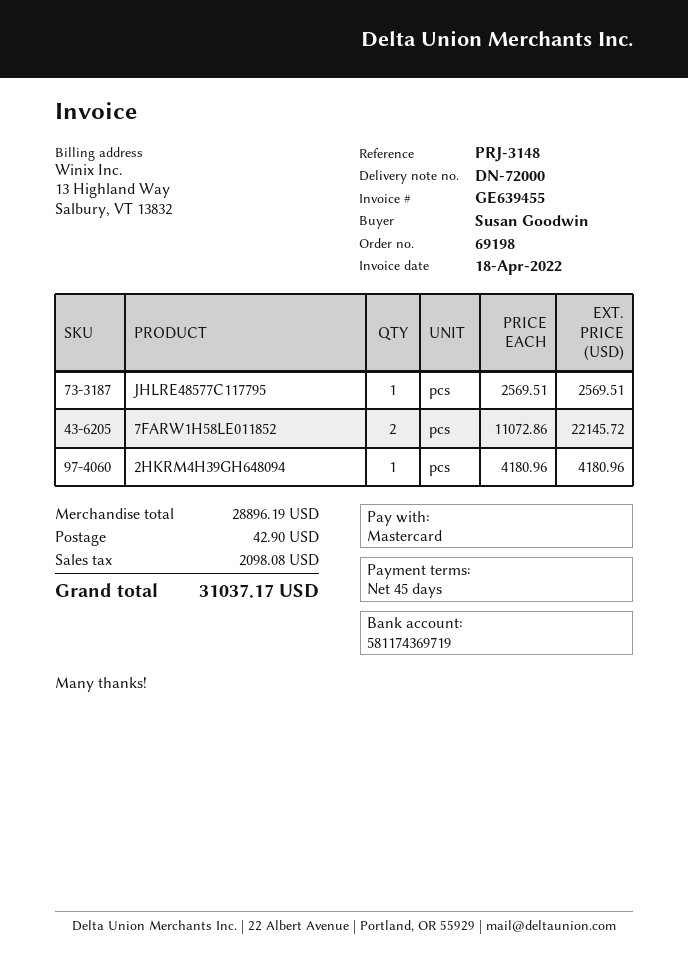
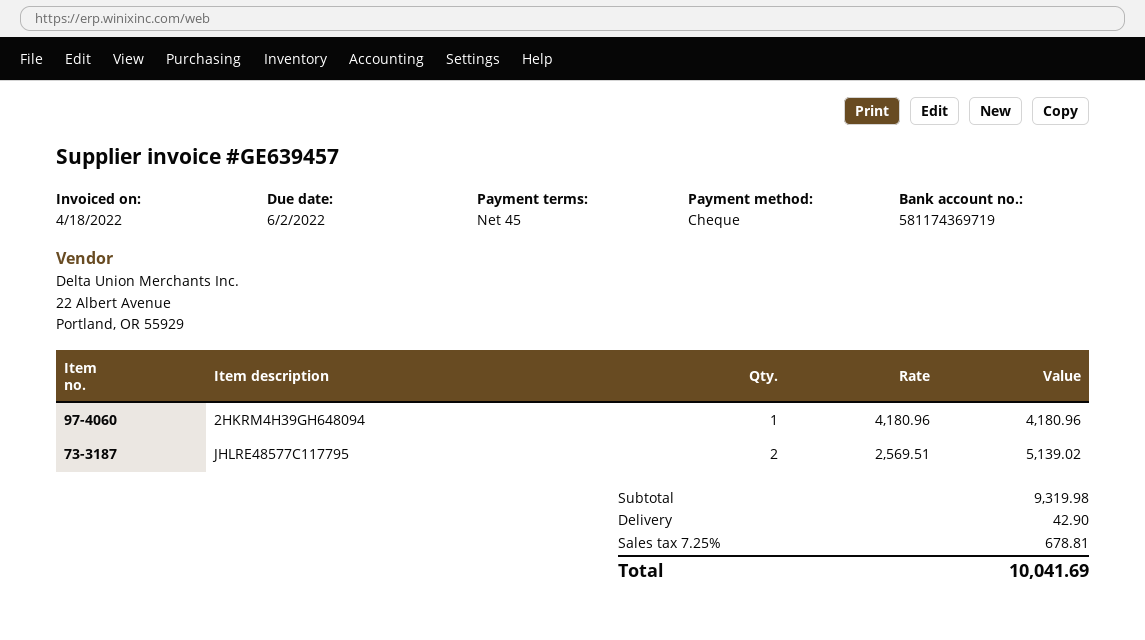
invoice number: GE639455 -> GE639457
payment method: Mastercard -> cheque
JHLRE48577C117795: 1 x 2569.51 = 2569.51 -> 2 x 2569.51 = 5139.02
7FARW1H58LE011852: 2 x 11072.86 = 22145.72 -> none
subtotal: 28896.19 -> 9319.98
tax: 2098.08 -> 678.81
total: 31037.17 -> 10041.69

